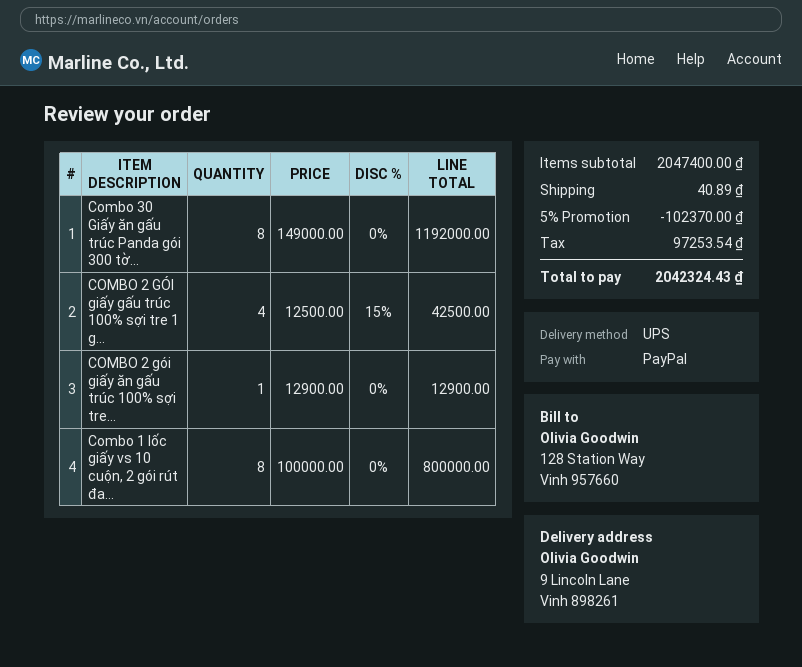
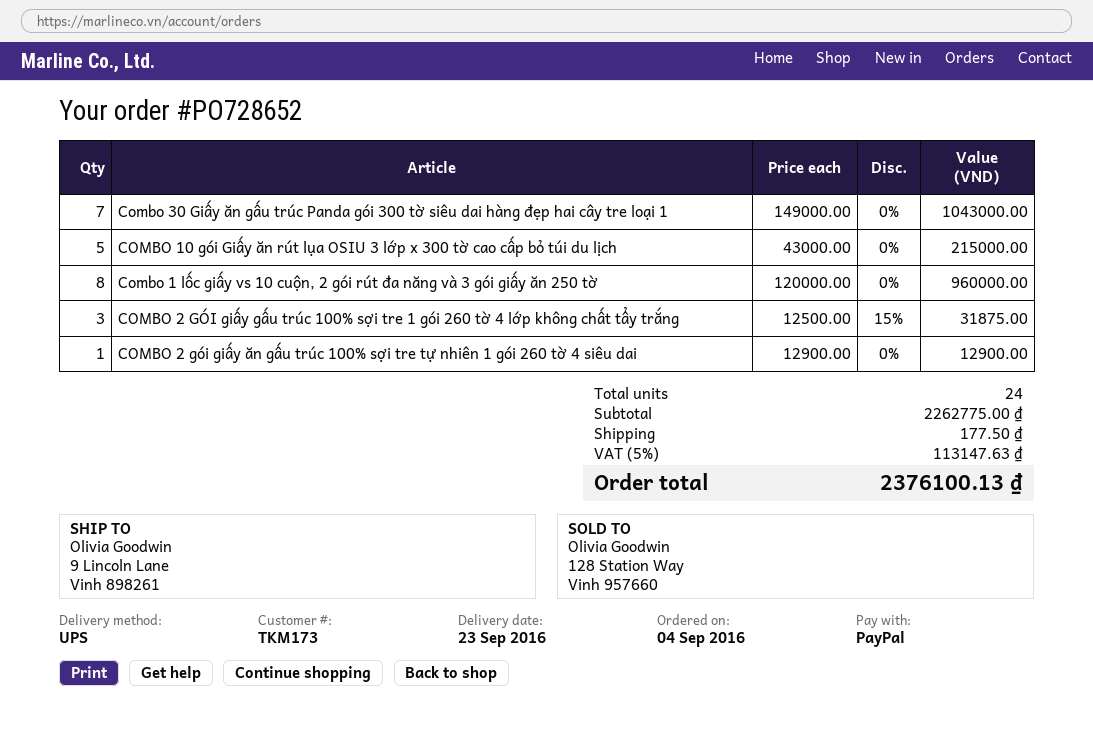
Combo 30 Giấy ăn gấu trúc Panda gói 300 tờ...: 8 x 149000.00 = 1192000.00 -> 7 x 149000.00 = 1043000.00
COMBO 2 GÓI giấy gấu trúc 100% sợi tre 1 g...: 4 x 12500.00 - 15% = 42500.00 -> 3 x 12500.00 - 15% = 31875.00
Combo 1 lốc giấy vs 10 cuộn, 2 gói rút đa...: 8 x 100000.00 = 800000.00 -> 8 x 120000.00 = 960000.00
COMBO 10 gói Giấy ăn rút lụa OSIU 3 lớp x 300 tờ cao cấp bỏ túi du lịch: none -> 5 x 43000.00 = 215000.00
subtotal: 2047400.00 -> 2262775.00
discount: 5% = 102370.00 -> none
shipping: 40.89 -> 177.50
tax: 97253.54 -> 113147.63
total: 2042324.43 -> 2376100.13

